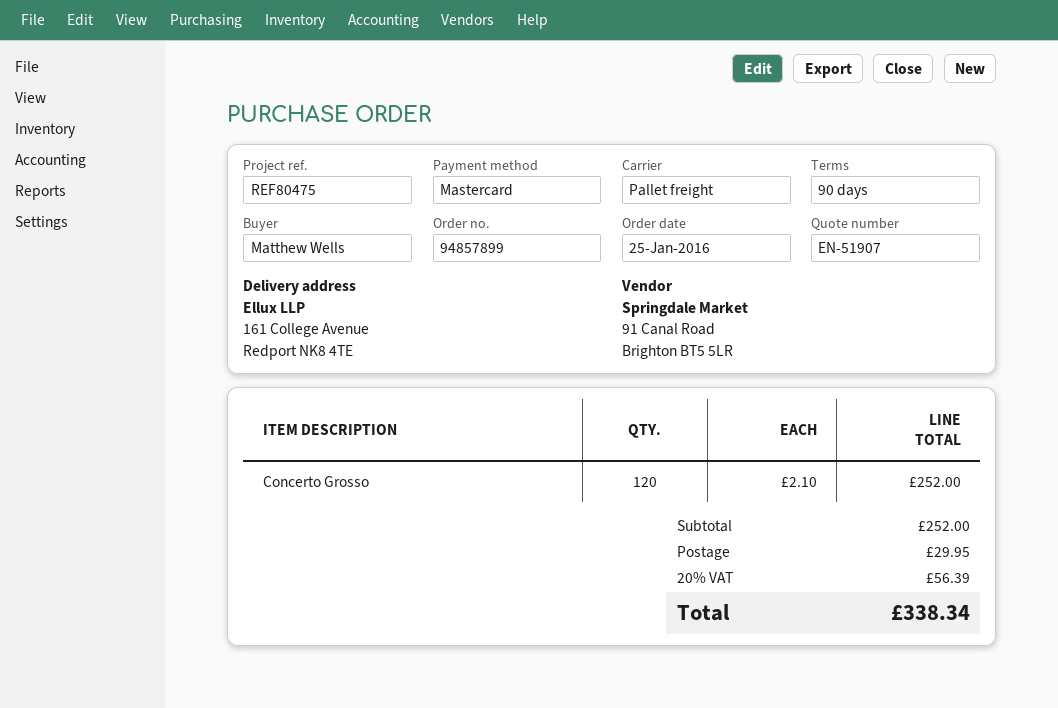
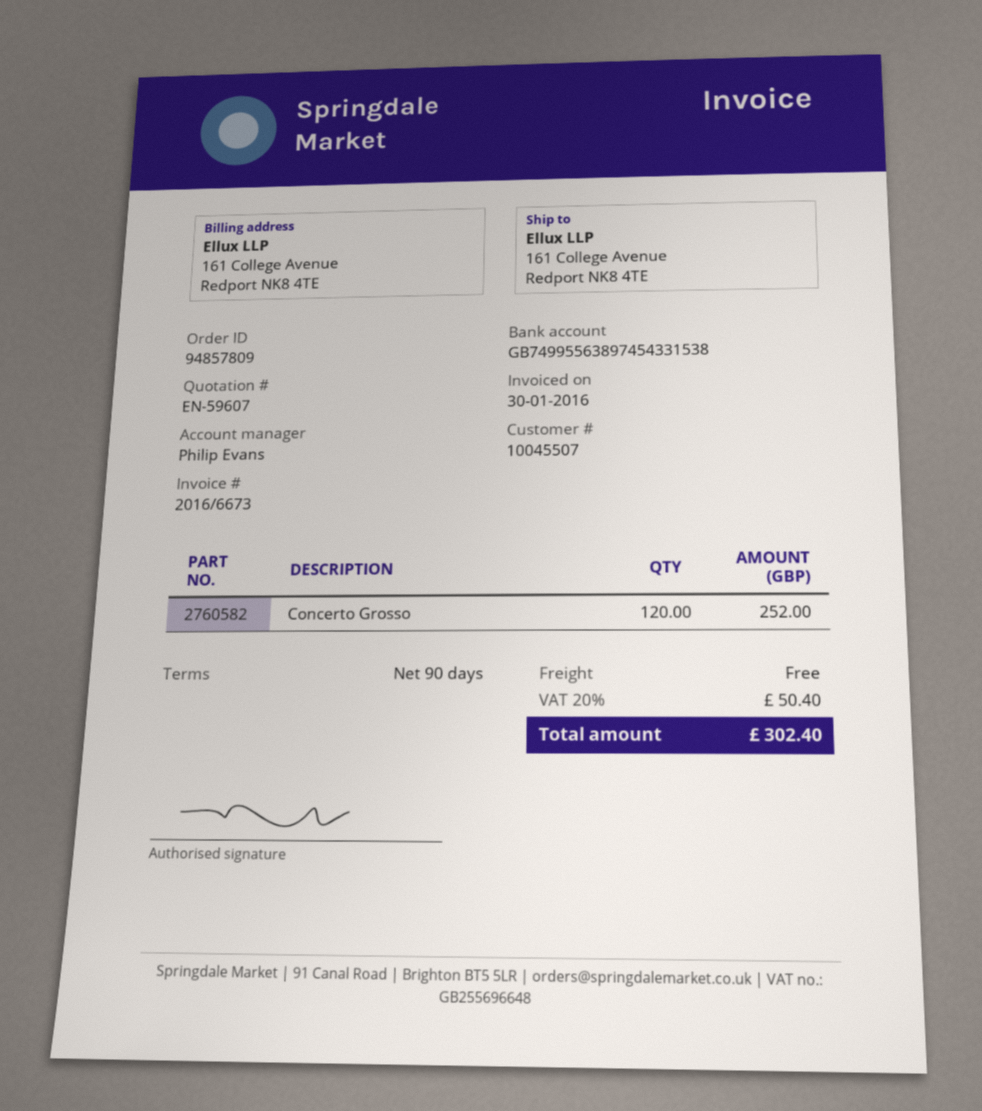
quote number: EN-51907 -> EN-59607
order number: 94857899 -> 94857809
shipping: 29.95 -> 0.00
tax: 20% = 56.39 -> 20% = 50.40
total: 338.34 -> 302.40

